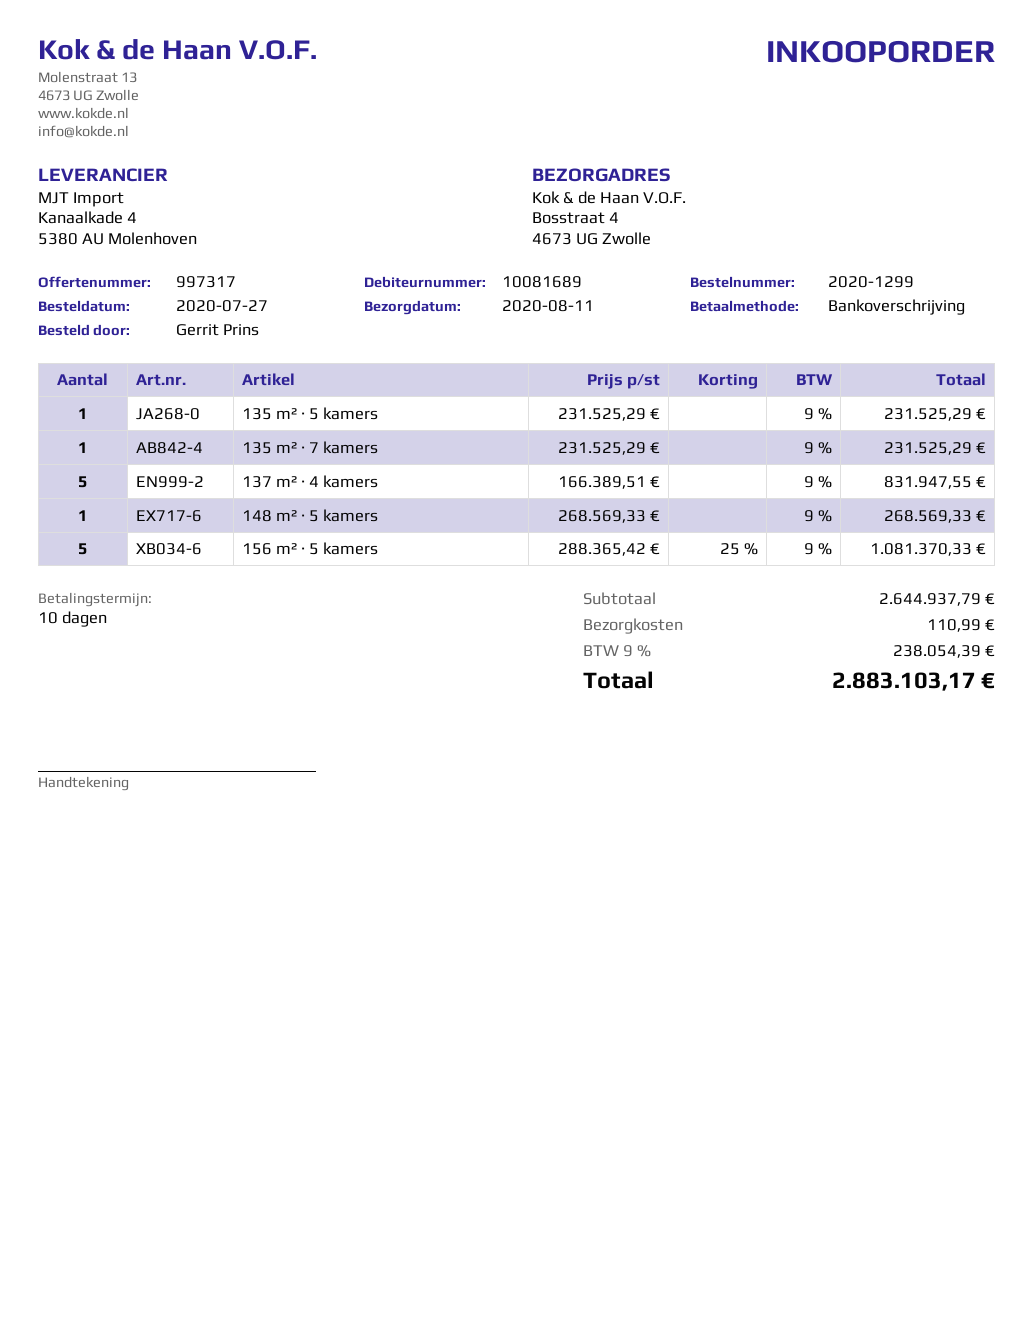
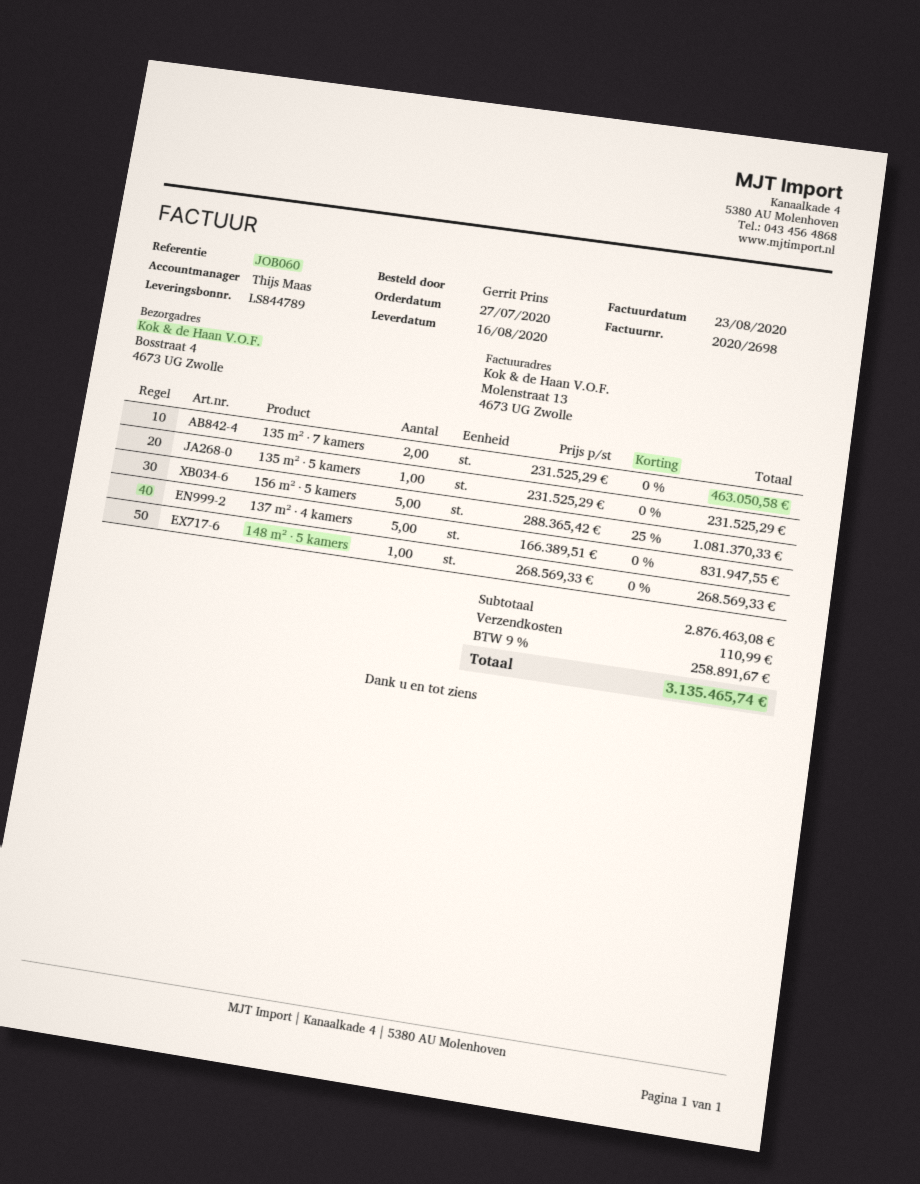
delivery date: 2020-08-11 -> 2020-08-16
135 m² · 7 kamers: 1 x 231525.29 = 231525.29 -> 2 x 231525.29 = 463050.58
subtotal: 2644937.79 -> 2876463.08
tax: 9% = 238054.39 -> 9% = 258891.67
total: 2883103.17 -> 3135465.74

